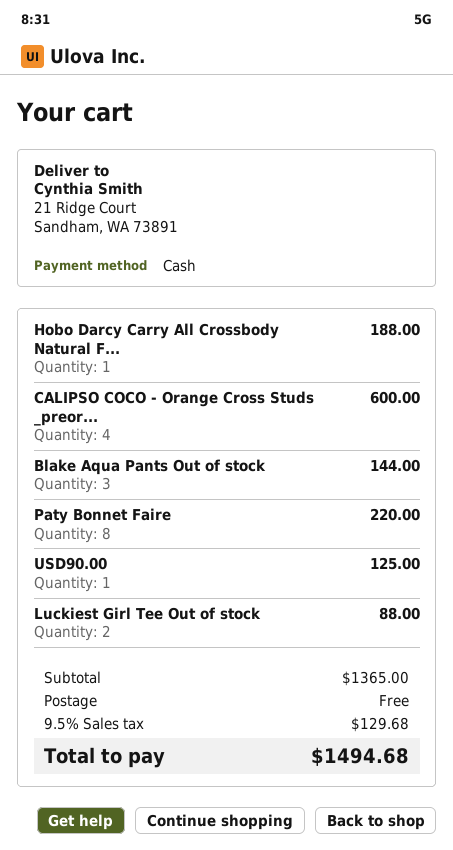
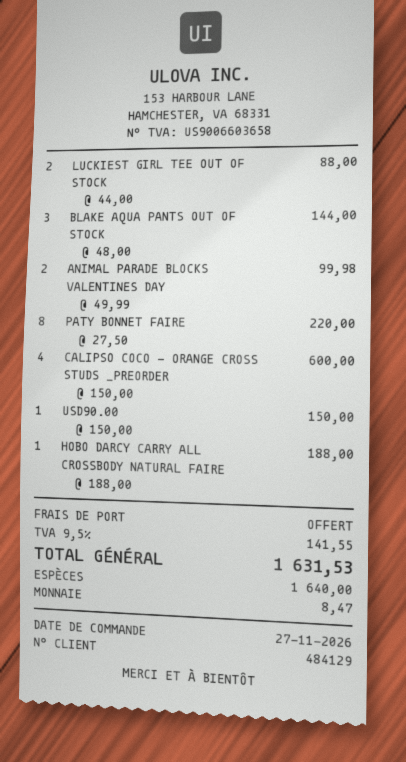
USD90.00: 1 for 125.00 -> 1 for 150.00
ANIMAL PARADE BLOCKS VALENTINES DAY: none -> 2 for 99.98
tax: 9.5% = 129.68 -> 9.5% = 141.55
total: 1494.68 -> 1631.53

